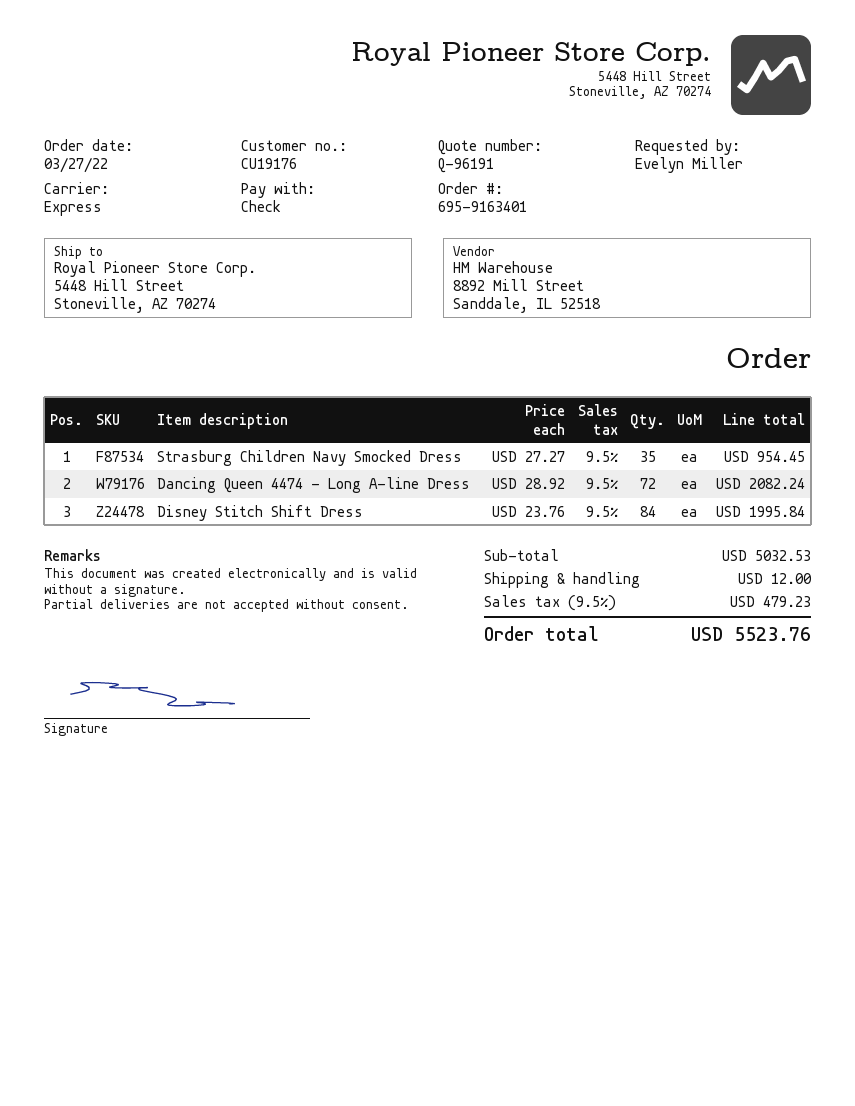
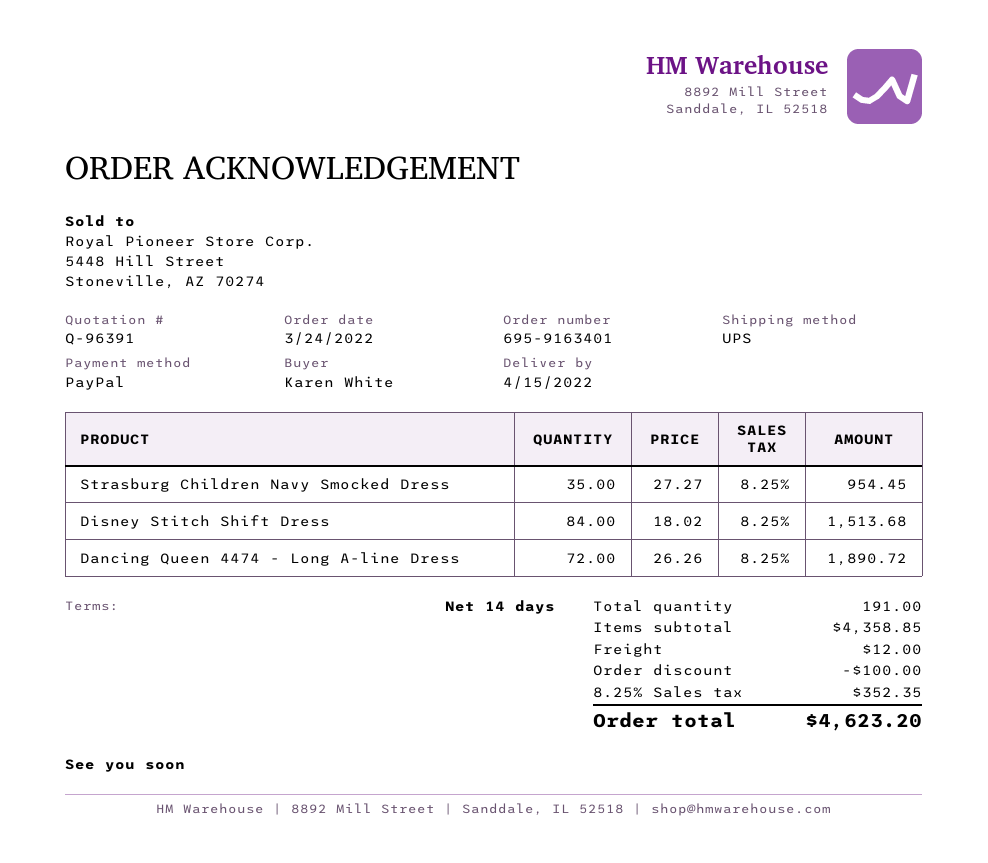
quote number: Q-96191 -> Q-96391
order date: 2022-03-27 -> 2022-03-24
ordered by: Evelyn Miller -> Karen White
payment method: cheque -> PayPal
shipping method: express -> UPS
Dancing Queen 4474 - Long A-line Dress: 72 x 28.92 = 2082.24 -> 72 x 26.26 = 1890.72
Disney Stitch Shift Dress: 84 x 23.76 = 1995.84 -> 84 x 18.02 = 1513.68
subtotal: 5032.53 -> 4358.85
discount: none -> 100.00
tax: 9.5% = 479.23 -> 8.25% = 352.35
total: 5523.76 -> 4623.20

